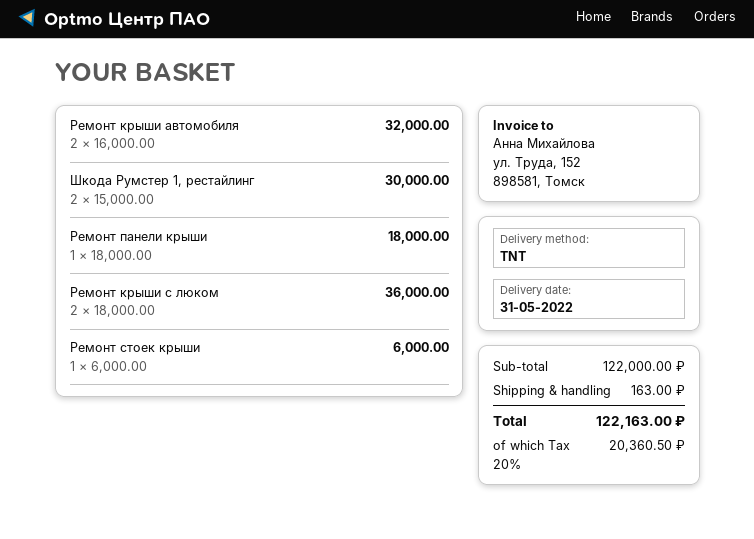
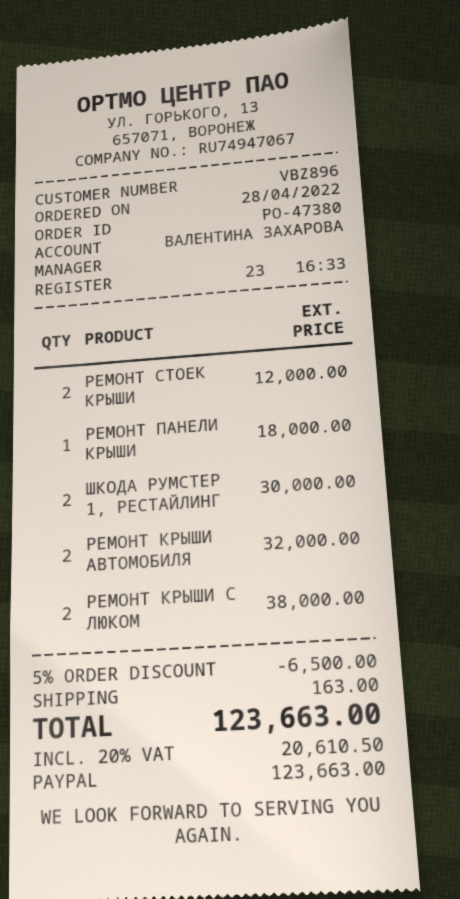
Ремонт крыши с люком: 2 for 36000.00 -> 2 for 38000.00
Ремонт стоек крыши: 1 for 6000.00 -> 2 for 12000.00
discount: none -> 5% = 6500.00
tax: 20% = 20360.50 -> 20% = 20610.50
total: 122163.00 -> 123663.00

